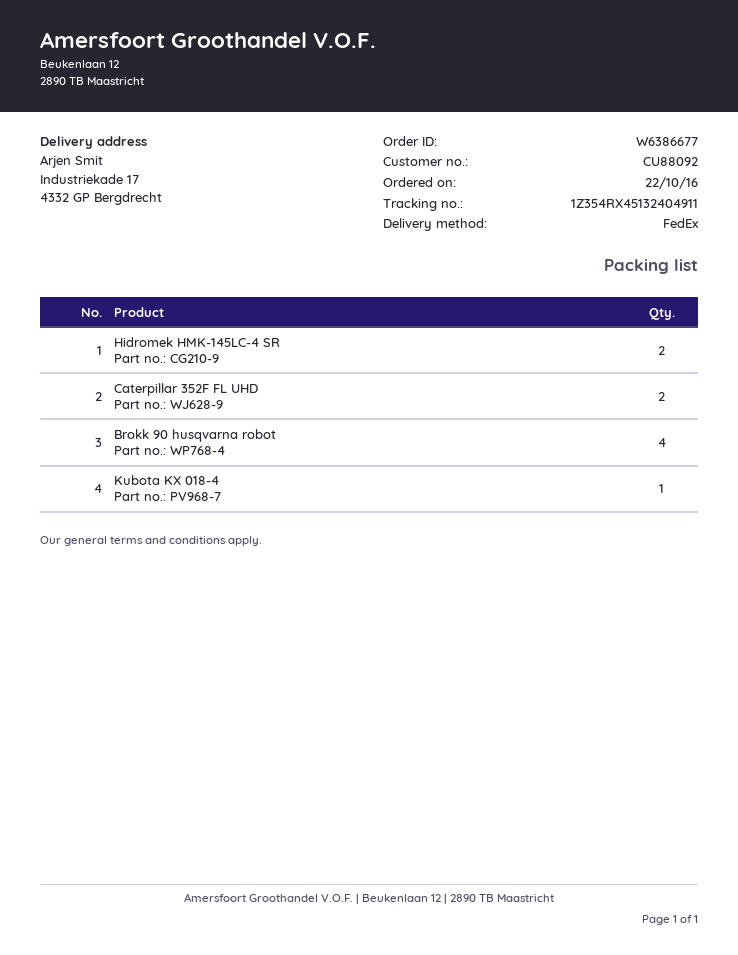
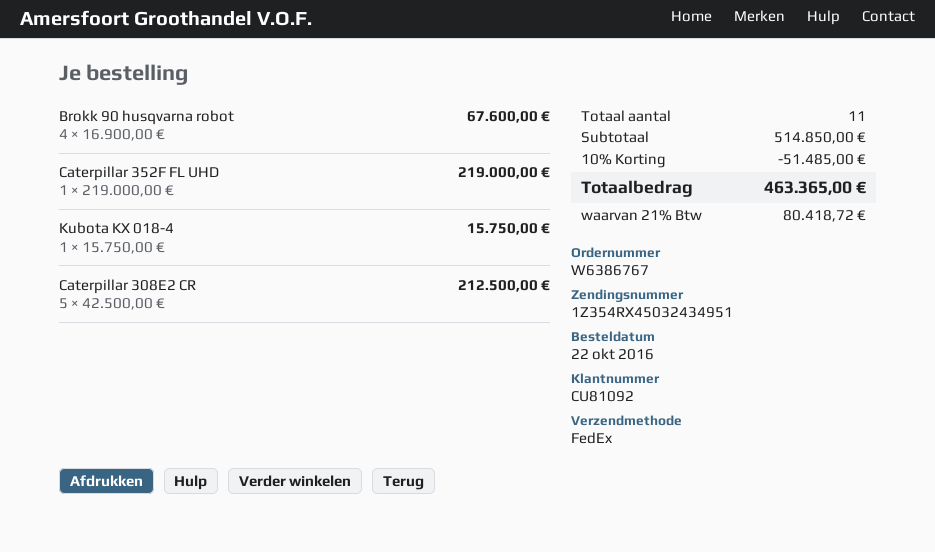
order number: W6386677 -> W6386767
customer number: CU88092 -> CU81092
tracking number: 1Z354RX45132404911 -> 1Z354RX45032434951
Hidromek HMK-145LC-4 SR: 2 -> none
Caterpillar 352F FL UHD: 2 -> 1
Caterpillar 308E2 CR: none -> 5

